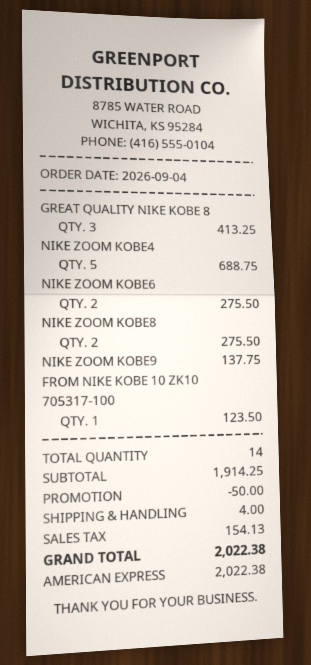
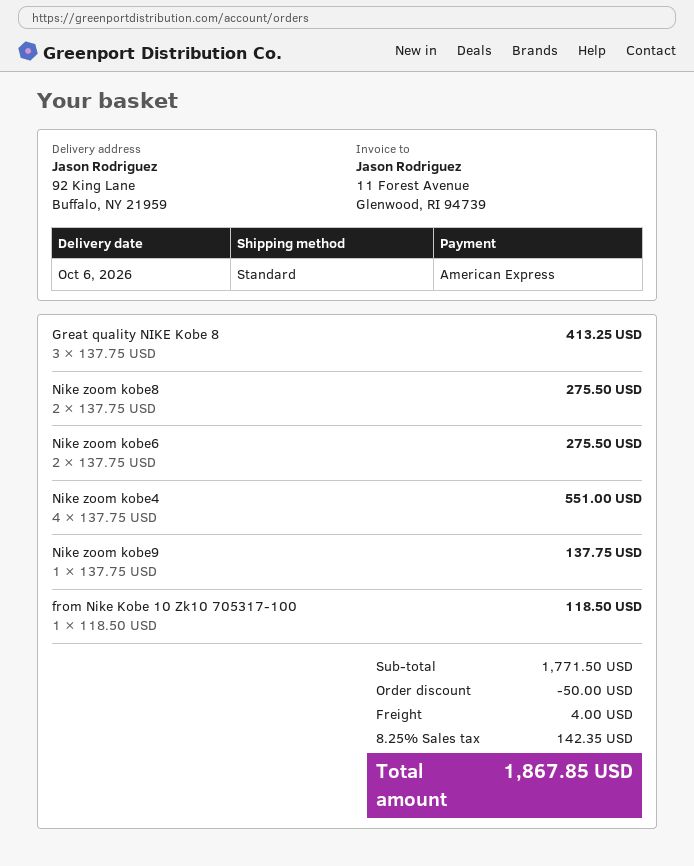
NIKE ZOOM KOBE4: 5 for 688.75 -> 4 for 551.00
FROM NIKE KOBE 10 ZK10 705317-100: 1 for 123.50 -> 1 for 118.50
subtotal: 1914.25 -> 1771.50
tax: 154.13 -> 142.35
total: 2022.38 -> 1867.85

